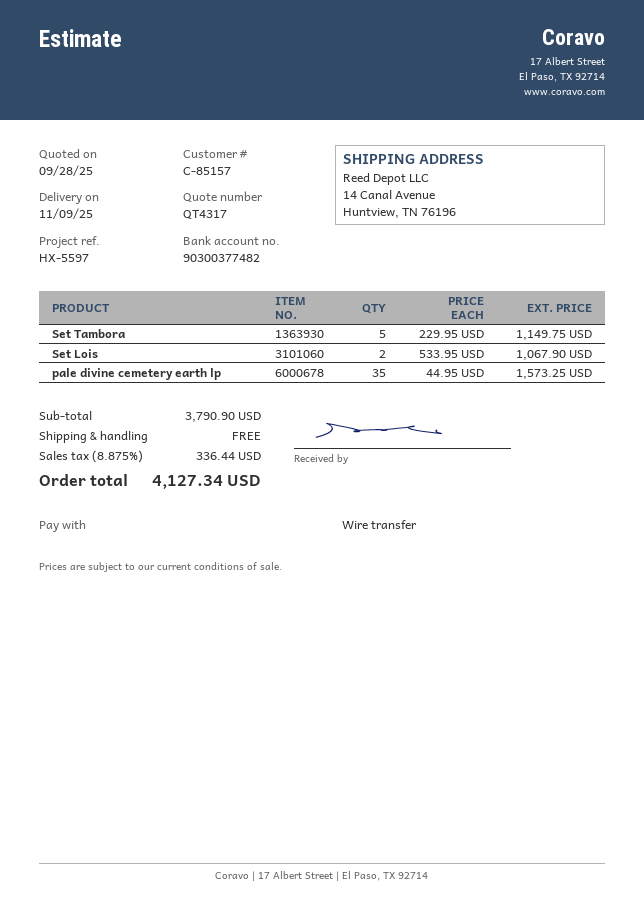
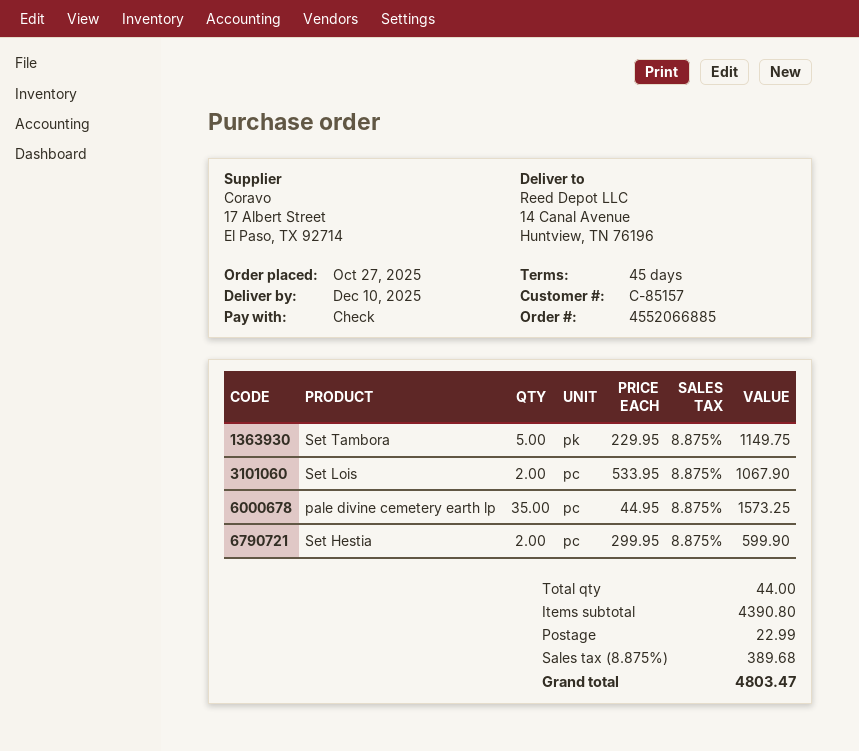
delivery date: 2025-11-09 -> 2025-12-10
payment method: bank transfer -> cheque
Set Hestia: none -> 2 x 299.95 = 599.90
subtotal: 3790.90 -> 4390.80
shipping: 0.00 -> 22.99
tax: 8.875% = 336.44 -> 8.875% = 389.68
total: 4127.34 -> 4803.47

